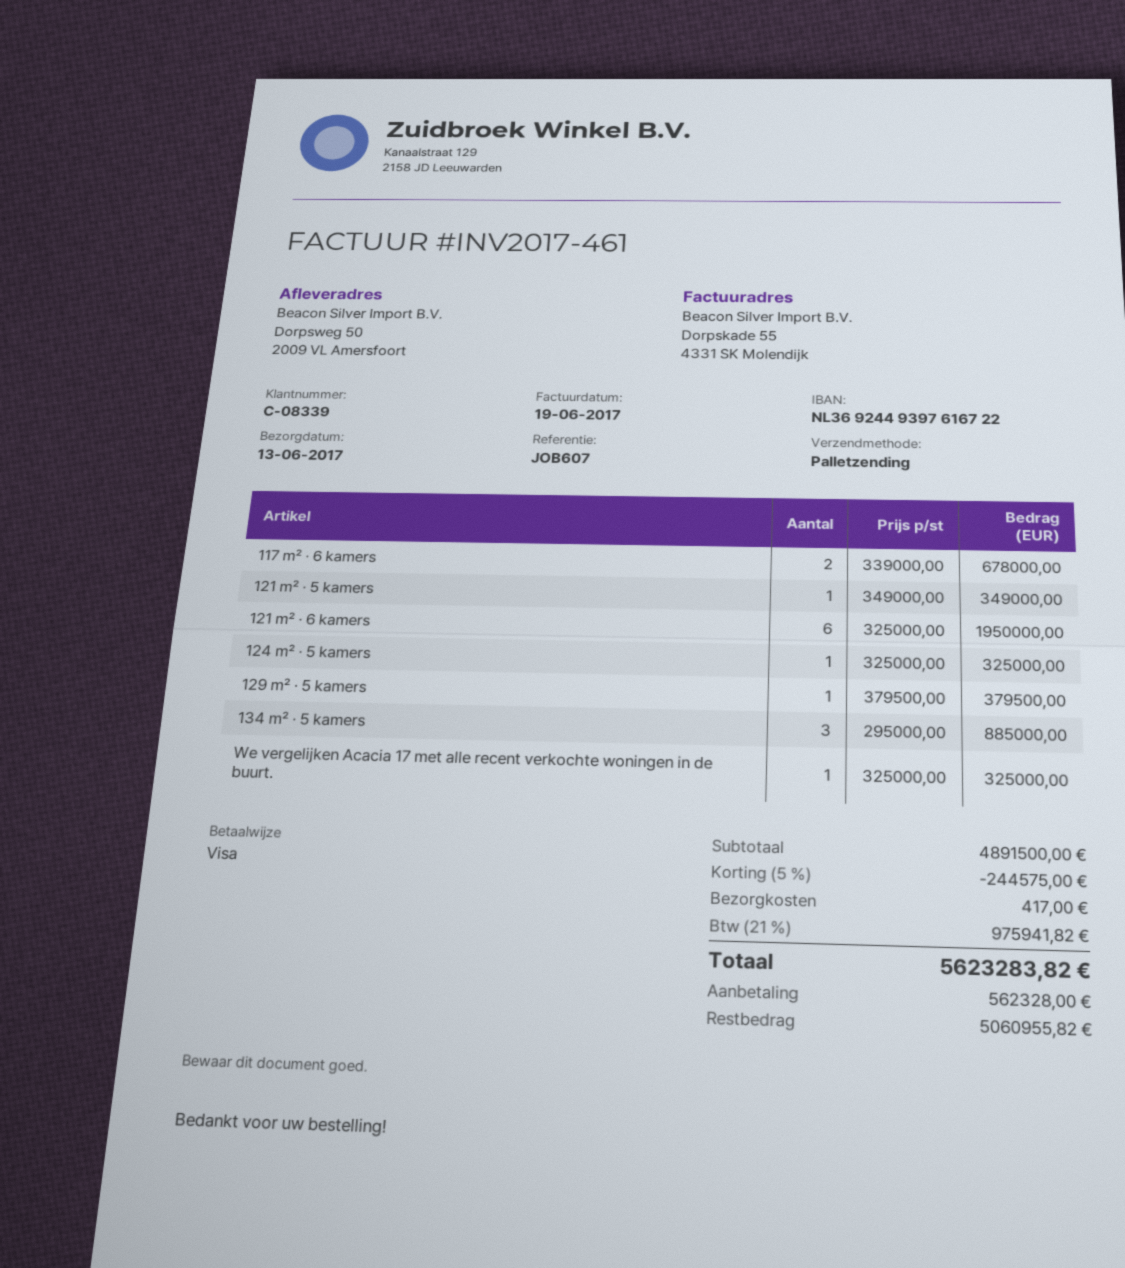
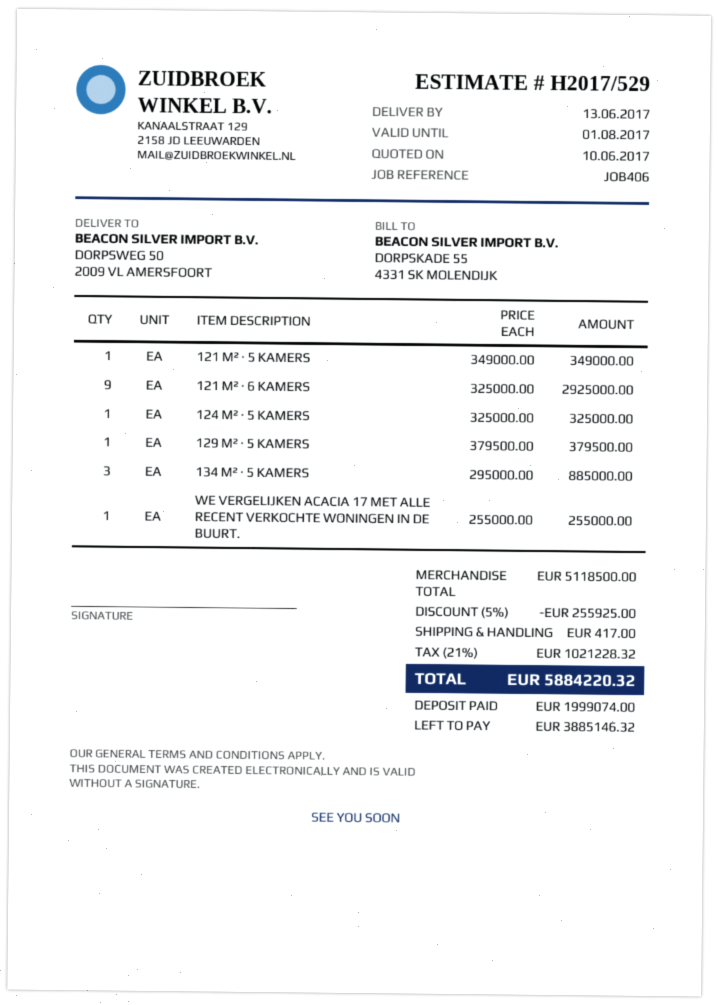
reference: JOB607 -> JOB406
117 m² · 6 kamers: 2 x 339000.00 = 678000.00 -> none
121 m² · 6 kamers: 6 x 325000.00 = 1950000.00 -> 9 x 325000.00 = 2925000.00
We vergelijken Acacia 17 met alle recent verkochte woningen in de buurt.: 1 x 325000.00 = 325000.00 -> 1 x 255000.00 = 255000.00
subtotal: 4891500.00 -> 5118500.00
discount: 5% = 244575.00 -> 5% = 255925.00
tax: 21% = 975941.82 -> 21% = 1021228.32
total: 5623283.82 -> 5884220.32
deposit: 562328.00 -> 1999074.00
balance: 5060955.82 -> 3885146.32

